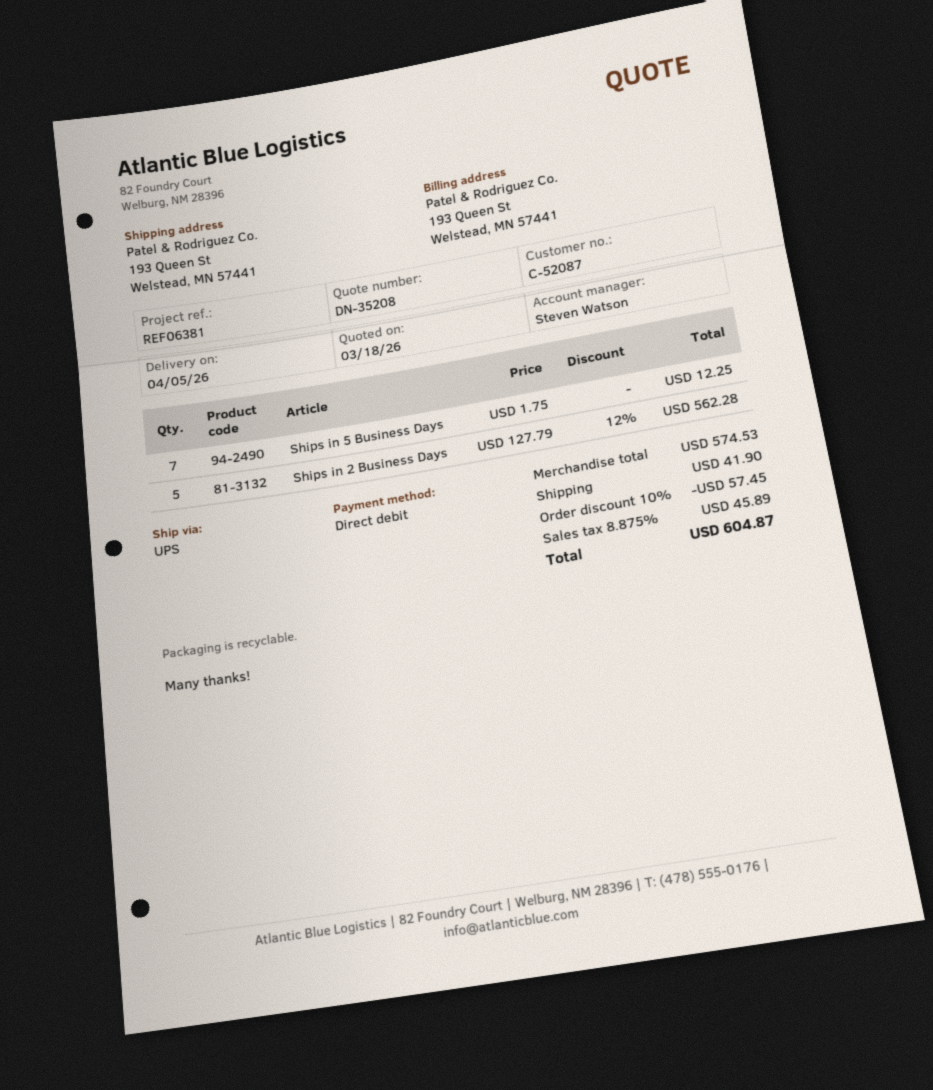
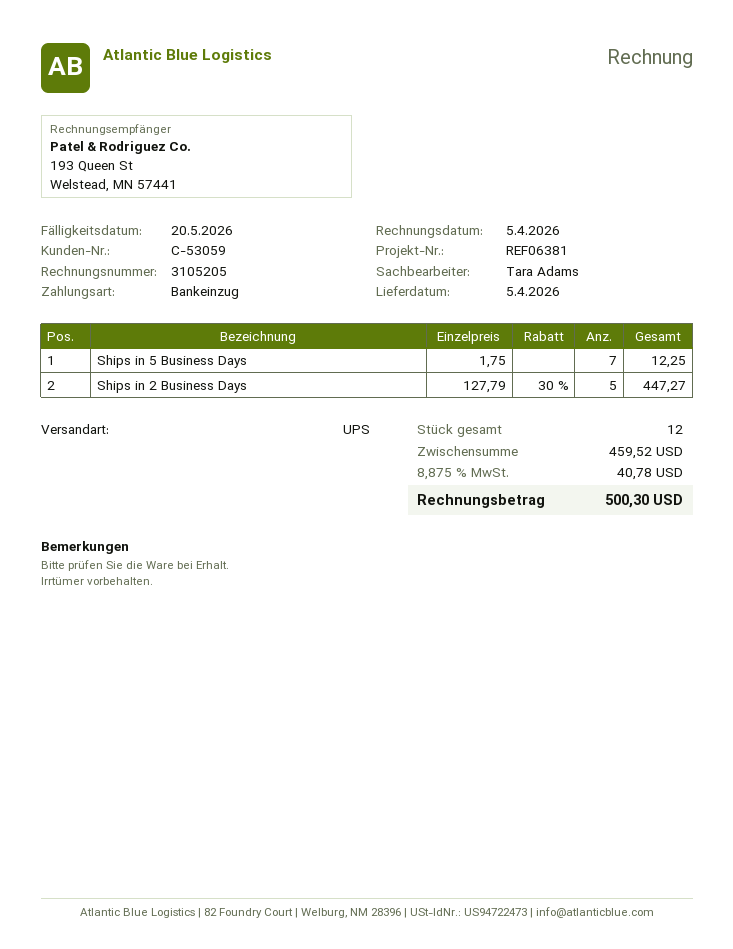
customer number: C-52087 -> C-53059
sales rep: Steven Watson -> Tara Adams
Ships in 2 Business Days: 5 x 127.79 - 12% = 562.28 -> 5 x 127.79 - 30% = 447.27
subtotal: 574.53 -> 459.52
discount: 10% = 57.45 -> none
shipping: 41.90 -> none
tax: 8.875% = 45.89 -> 8.875% = 40.78
total: 604.87 -> 500.30

